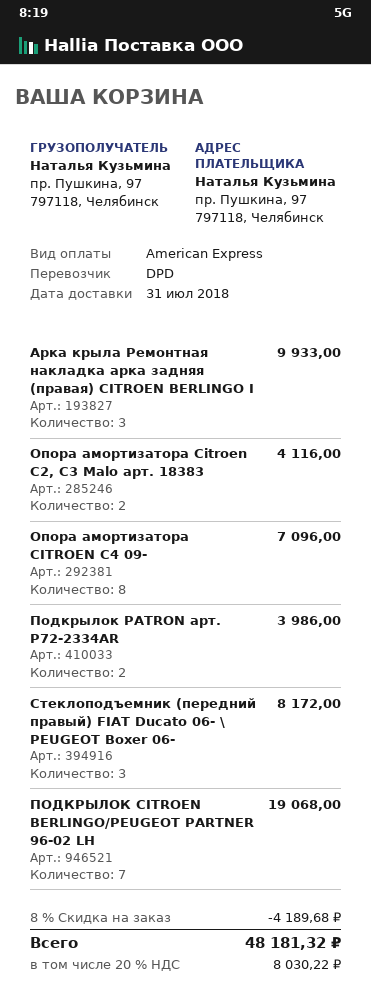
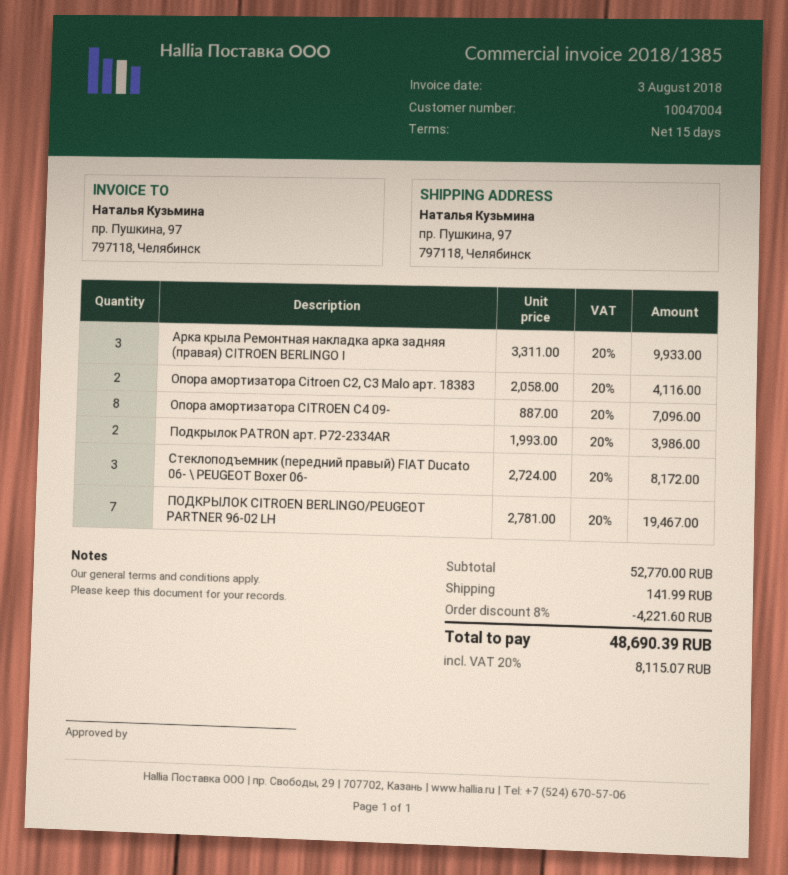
ПОДКРЫЛОК CITROEN BERLINGO/PEUGEOT PARTNER 96-02 LH: 7 for 19068.00 -> 7 for 19467.00
discount: 8% = 4189.68 -> 8% = 4221.60
shipping: none -> 141.99
tax: 20% = 8030.22 -> 20% = 8115.07
total: 48181.32 -> 48690.39

